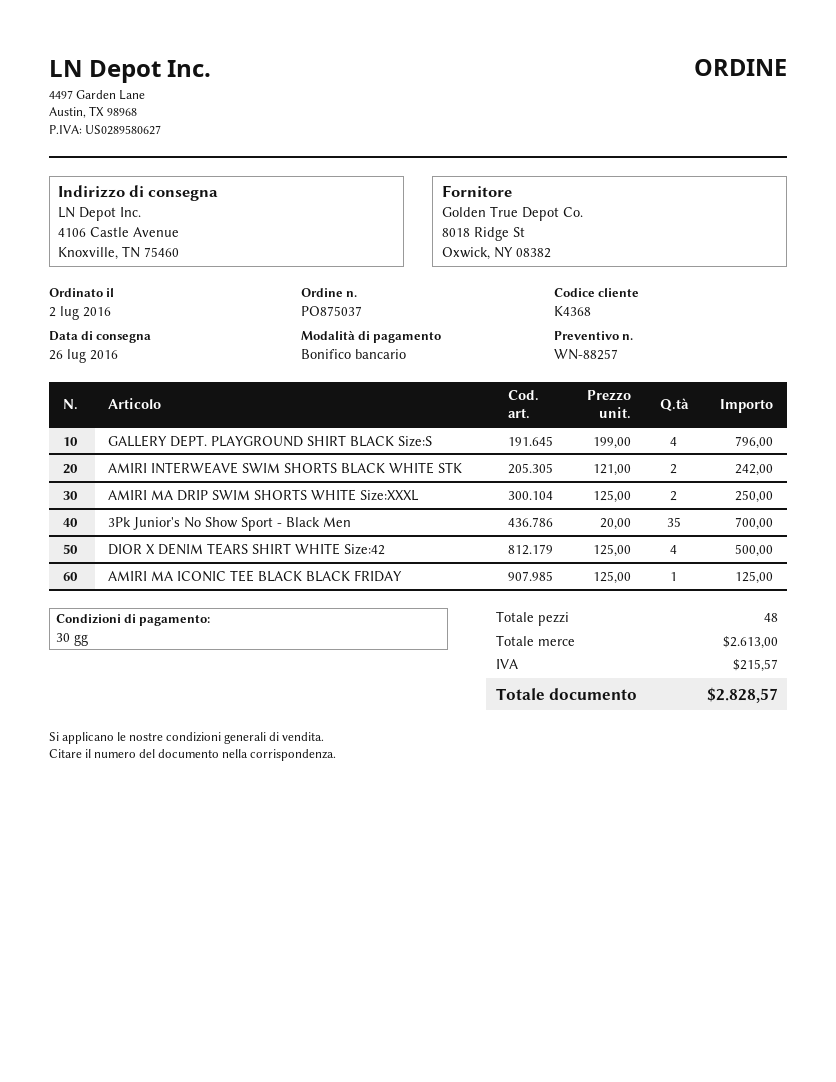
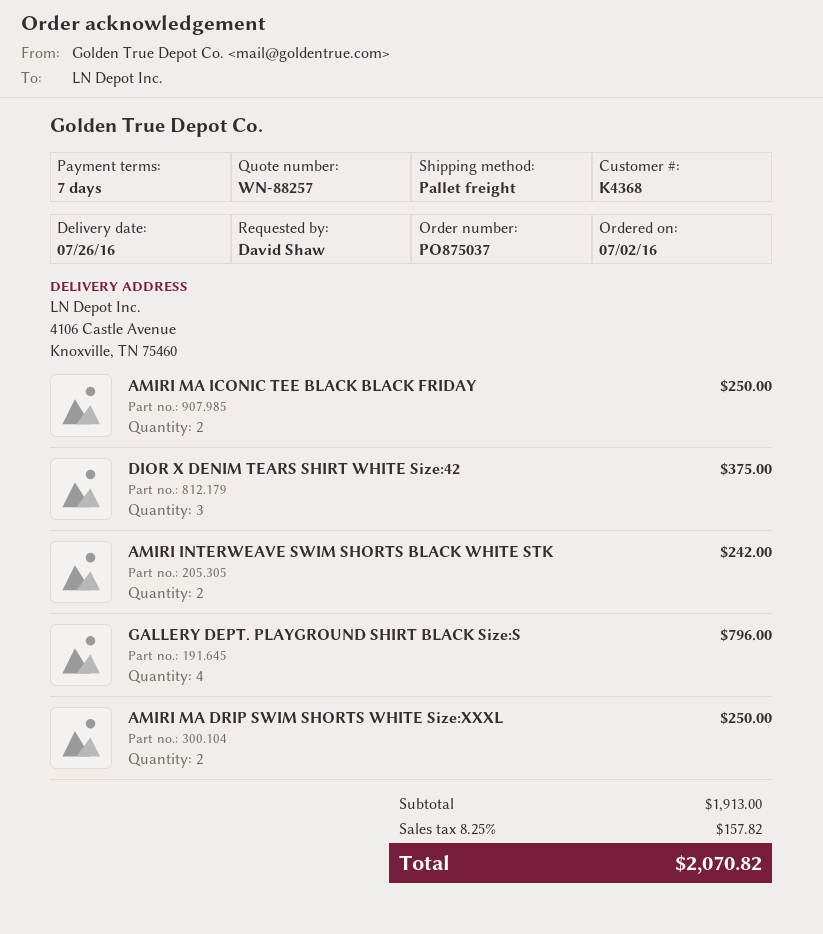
payment terms: 30 days -> 7 days
3Pk Junior's No Show Sport - Black Men: 35 for 700.00 -> none
DIOR X DENIM TEARS SHIRT WHITE Size:42: 4 for 500.00 -> 3 for 375.00
AMIRI MA ICONIC TEE BLACK BLACK FRIDAY: 1 for 125.00 -> 2 for 250.00
subtotal: 2613.00 -> 1913.00
tax: 215.57 -> 157.82
total: 2828.57 -> 2070.82

